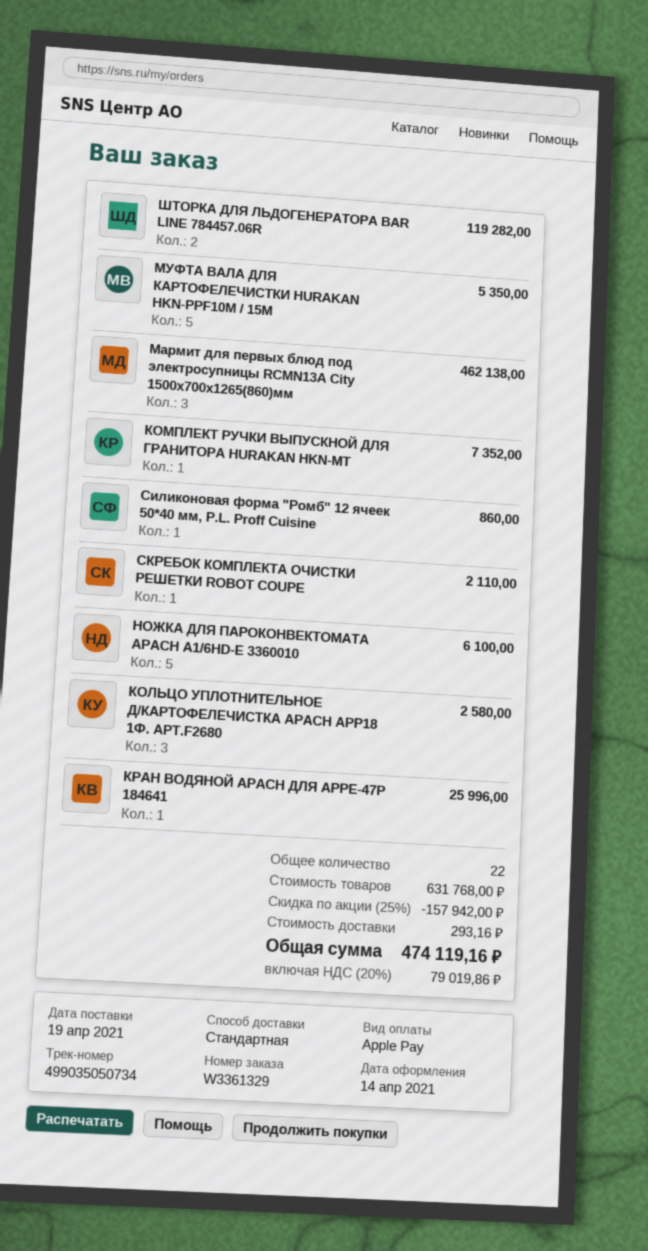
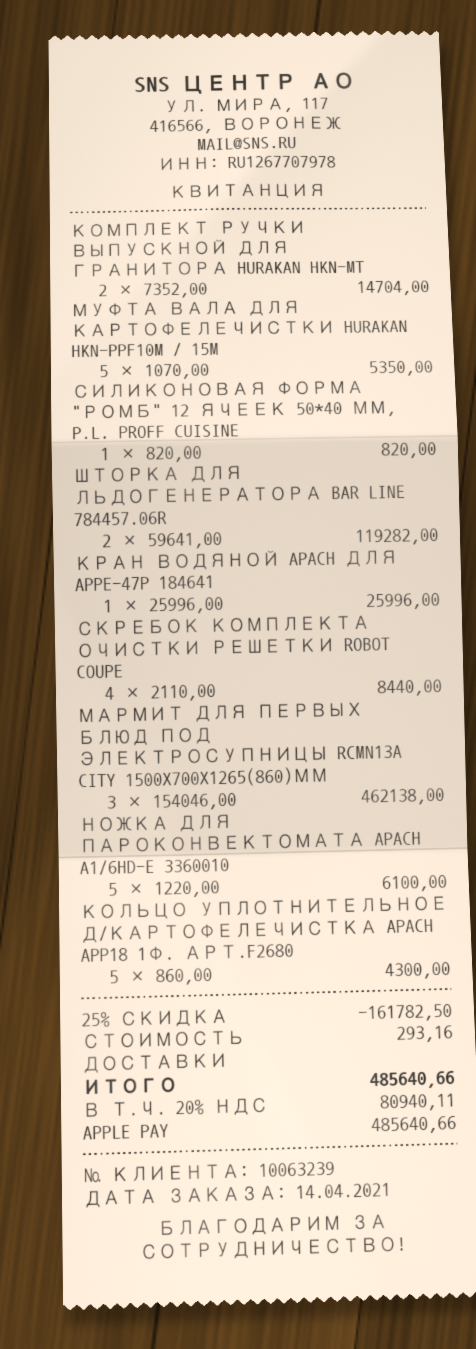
КОМПЛЕКТ РУЧКИ ВЫПУСКНОЙ ДЛЯ ГРАНИТОРА HURAKAN HKN-MT: 1 for 7352.00 -> 2 for 14704.00
Силиконовая форма "Ромб" 12 ячеек 50*40 мм, P.L. Proff Cuisine: 1 for 860.00 -> 1 for 820.00
СКРЕБОК КОМПЛЕКТА ОЧИСТКИ РЕШЕТКИ ROBOT COUPE: 1 for 2110.00 -> 4 for 8440.00
КОЛЬЦО УПЛОТНИТЕЛЬНОЕ Д/КАРТОФЕЛЕЧИСТКА APACH APP18 1Ф. АРТ.F2680: 3 for 2580.00 -> 5 for 4300.00
discount: 25% = 157942.00 -> 25% = 161782.50
tax: 20% = 79019.86 -> 20% = 80940.11
total: 474119.16 -> 485640.66

